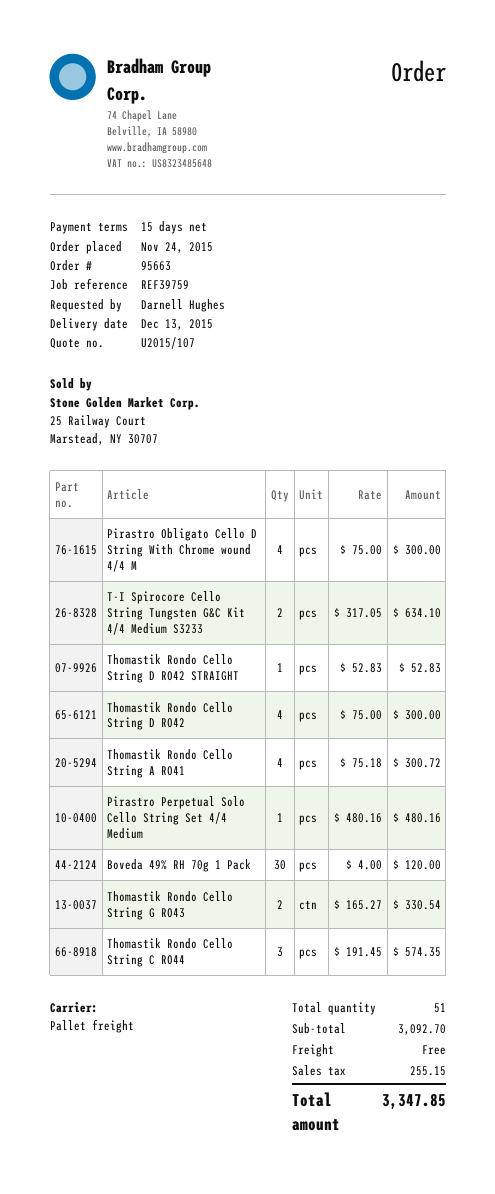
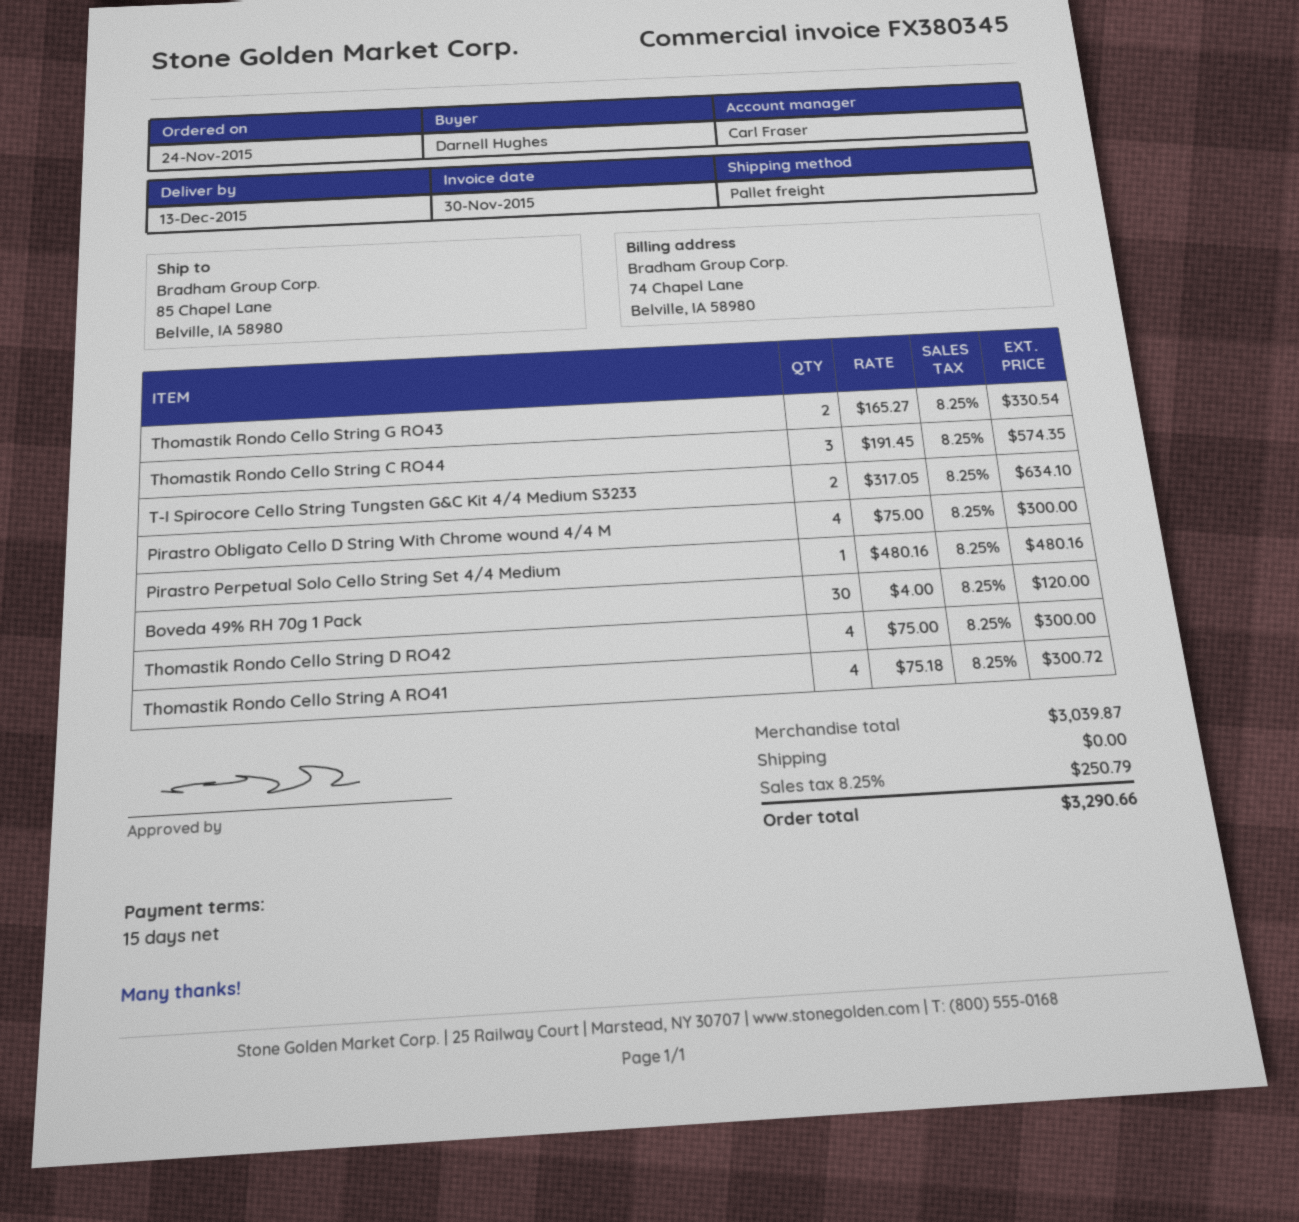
Thomastik Rondo Cello String D RO42 STRAIGHT: 1 x 52.83 = 52.83 -> none
subtotal: 3092.70 -> 3039.87
tax: 255.15 -> 250.79
total: 3347.85 -> 3290.66

